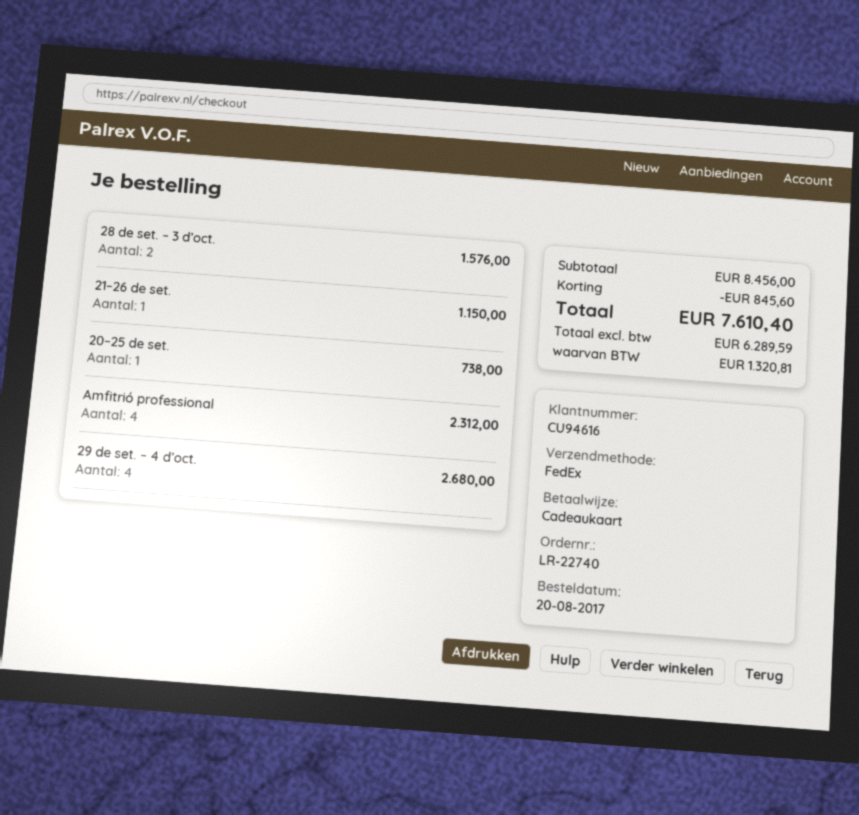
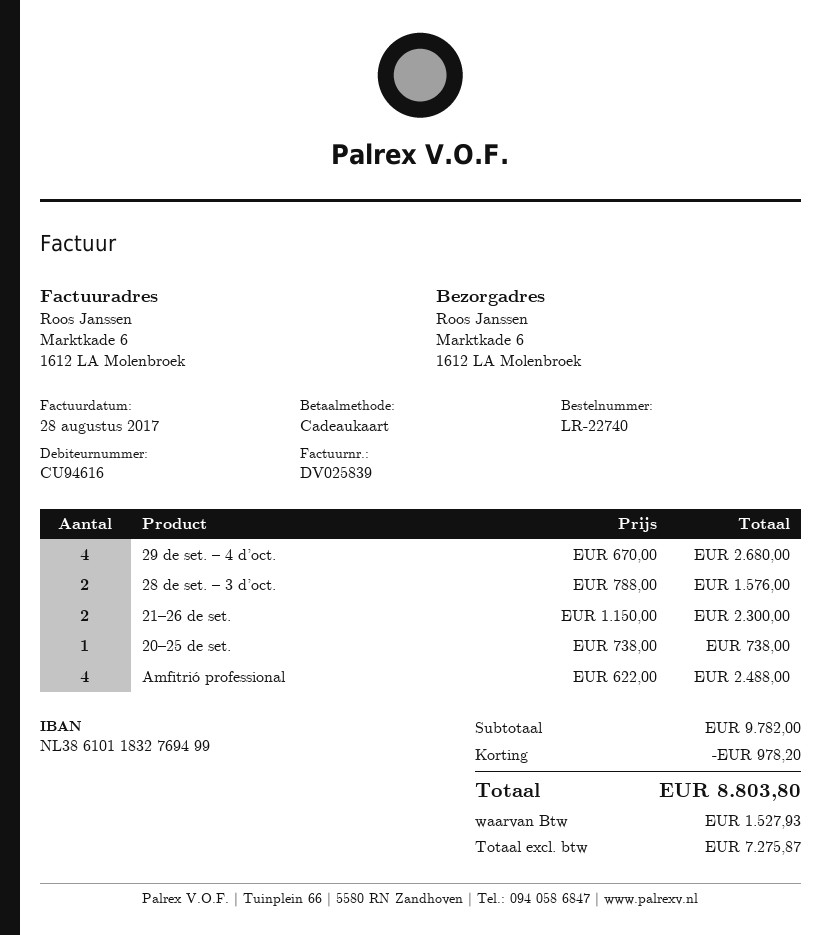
21–26 de set.: 1 for 1150.00 -> 2 for 2300.00
Amfitrió professional: 4 for 2312.00 -> 4 for 2488.00
subtotal: 8456.00 -> 9782.00
discount: 845.60 -> 978.20
net: 6289.59 -> 7275.87
tax: 1320.81 -> 1527.93
total: 7610.40 -> 8803.80

